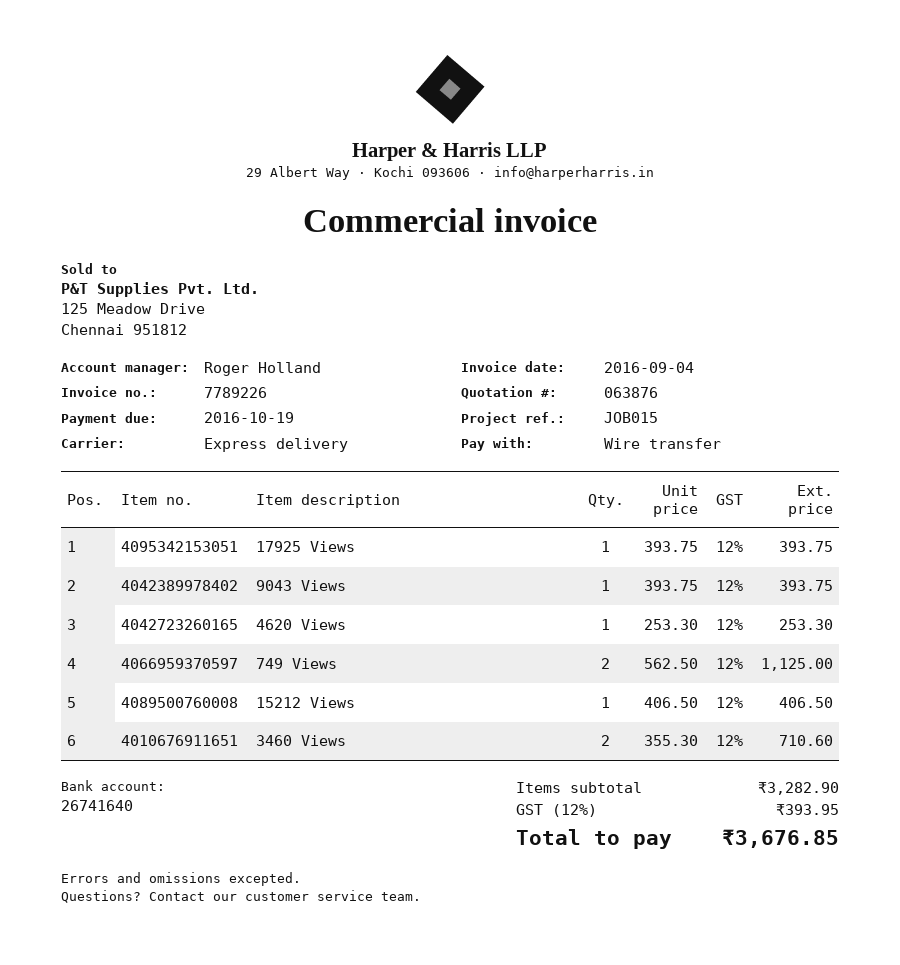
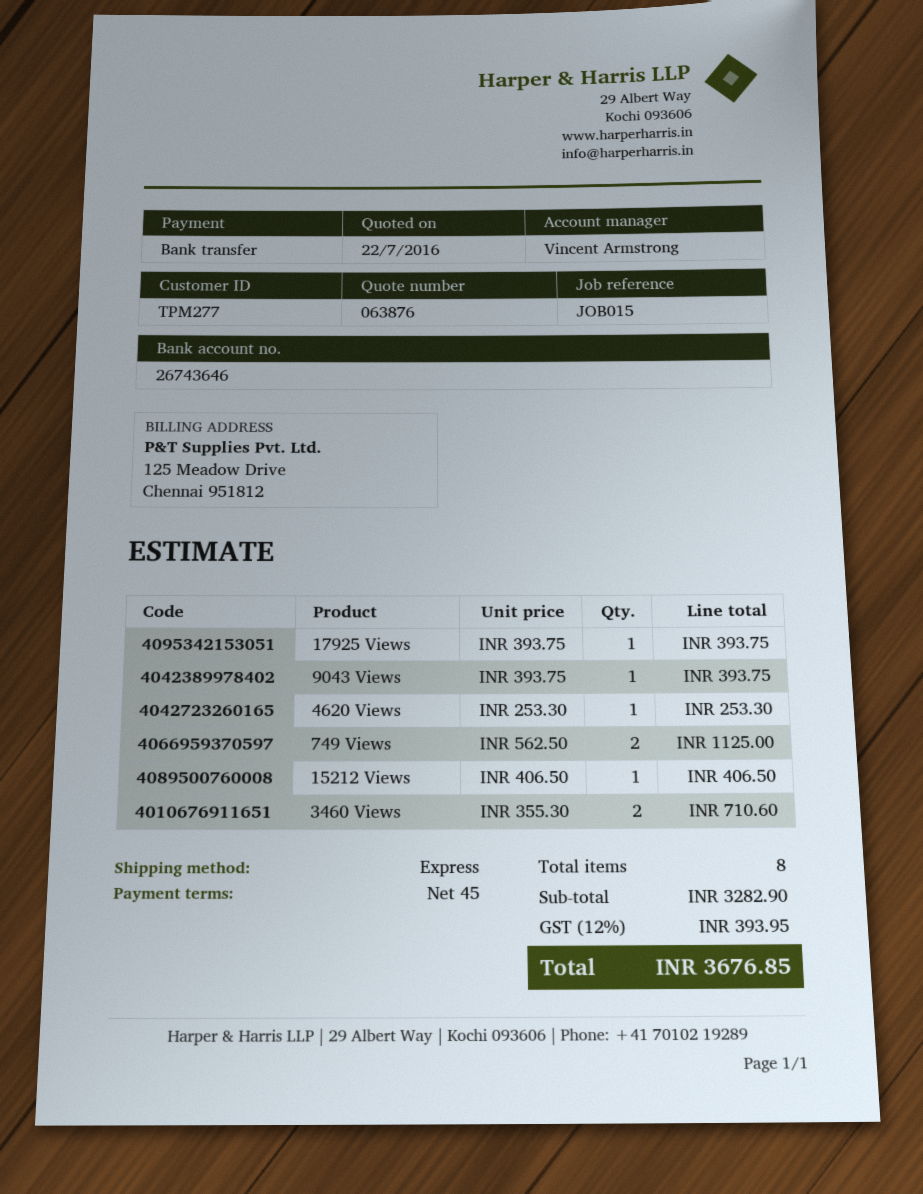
sales rep: Roger Holland -> Vincent Armstrong
bank account: 26741640 -> 26743646

